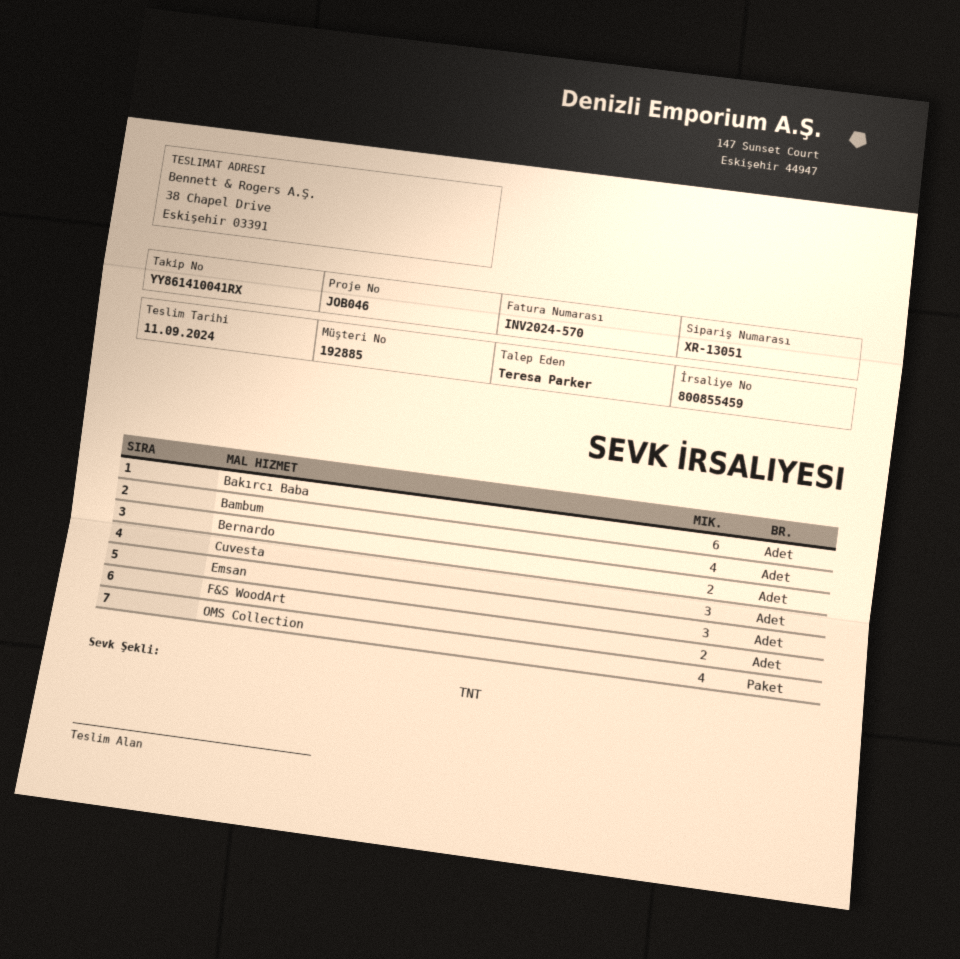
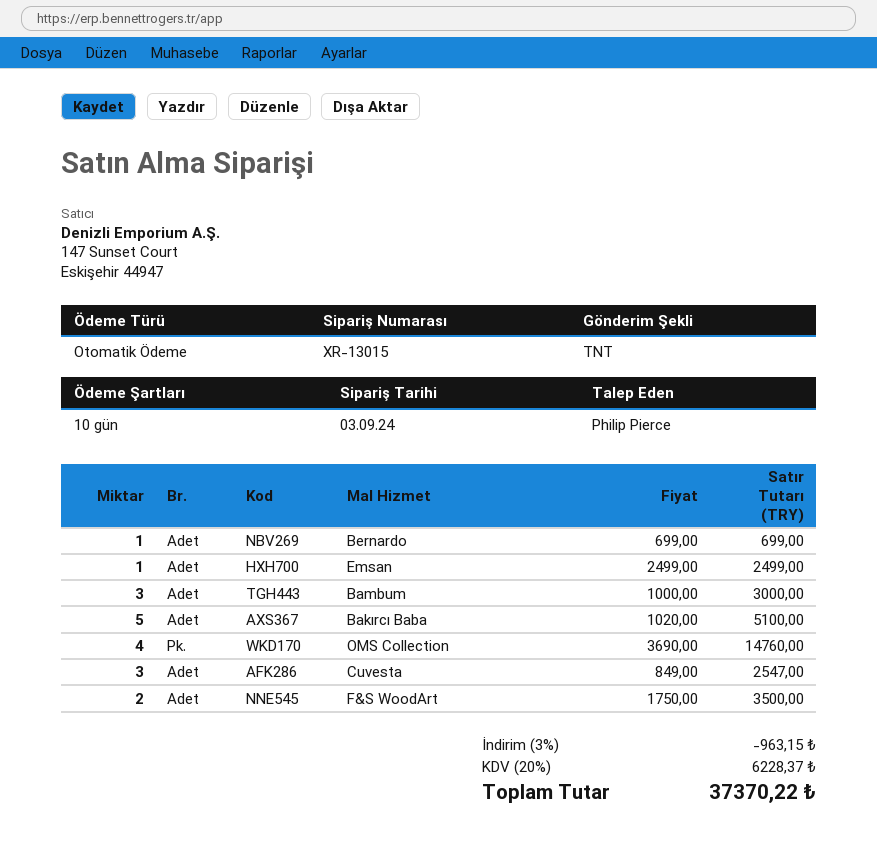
order number: XR-13051 -> XR-13015
ordered by: Teresa Parker -> Philip Pierce
Bakırcı Baba: 6 -> 5
Bambum: 4 -> 3
Bernardo: 2 -> 1
Emsan: 3 -> 1

